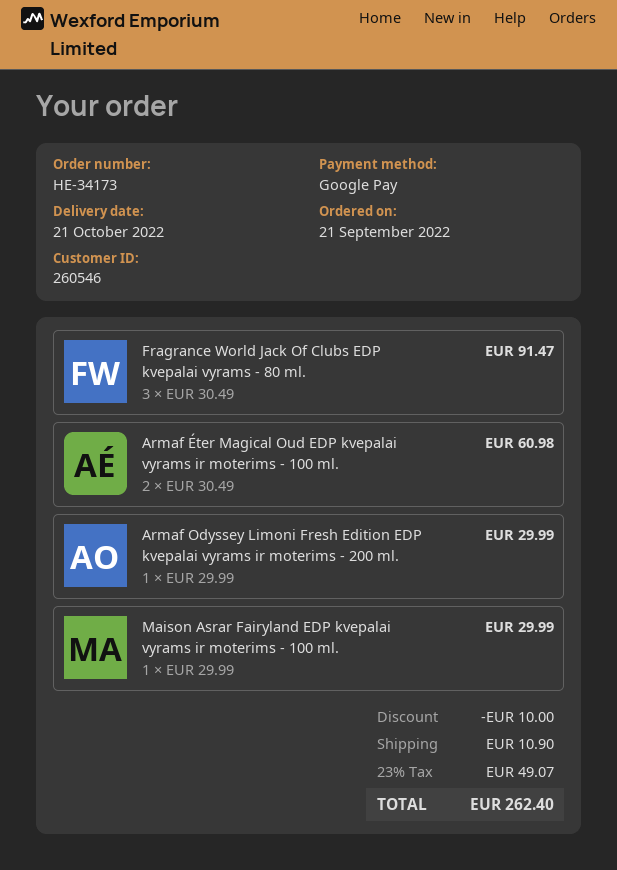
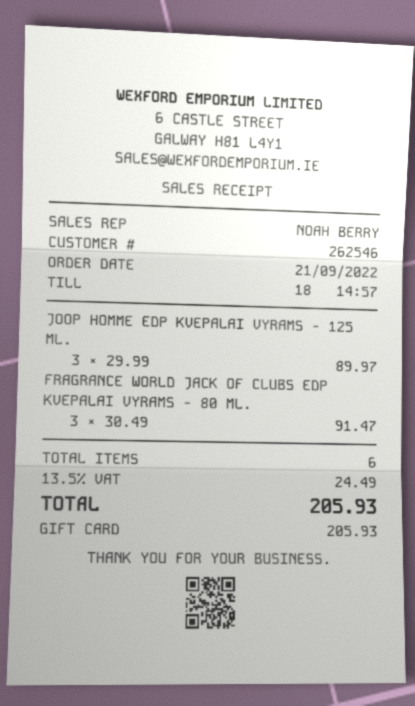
customer number: 260546 -> 262546
payment method: Google Pay -> gift card
Armaf Éter Magical Oud EDP kvepalai vyrams ir moterims - 100 ml.: 2 x 30.49 = 60.98 -> none
Armaf Odyssey Limoni Fresh Edition EDP kvepalai vyrams ir moterims - 200 ml.: 1 x 29.99 = 29.99 -> none
Maison Asrar Fairyland EDP kvepalai vyrams ir moterims - 100 ml.: 1 x 29.99 = 29.99 -> none
JOOP HOMME EDP KVEPALAI VYRAMS - 125 ML.: none -> 3 x 29.99 = 89.97
discount: 10.00 -> none
shipping: 10.90 -> none
tax: 23% = 49.07 -> 13.5% = 24.49
total: 262.40 -> 205.93

